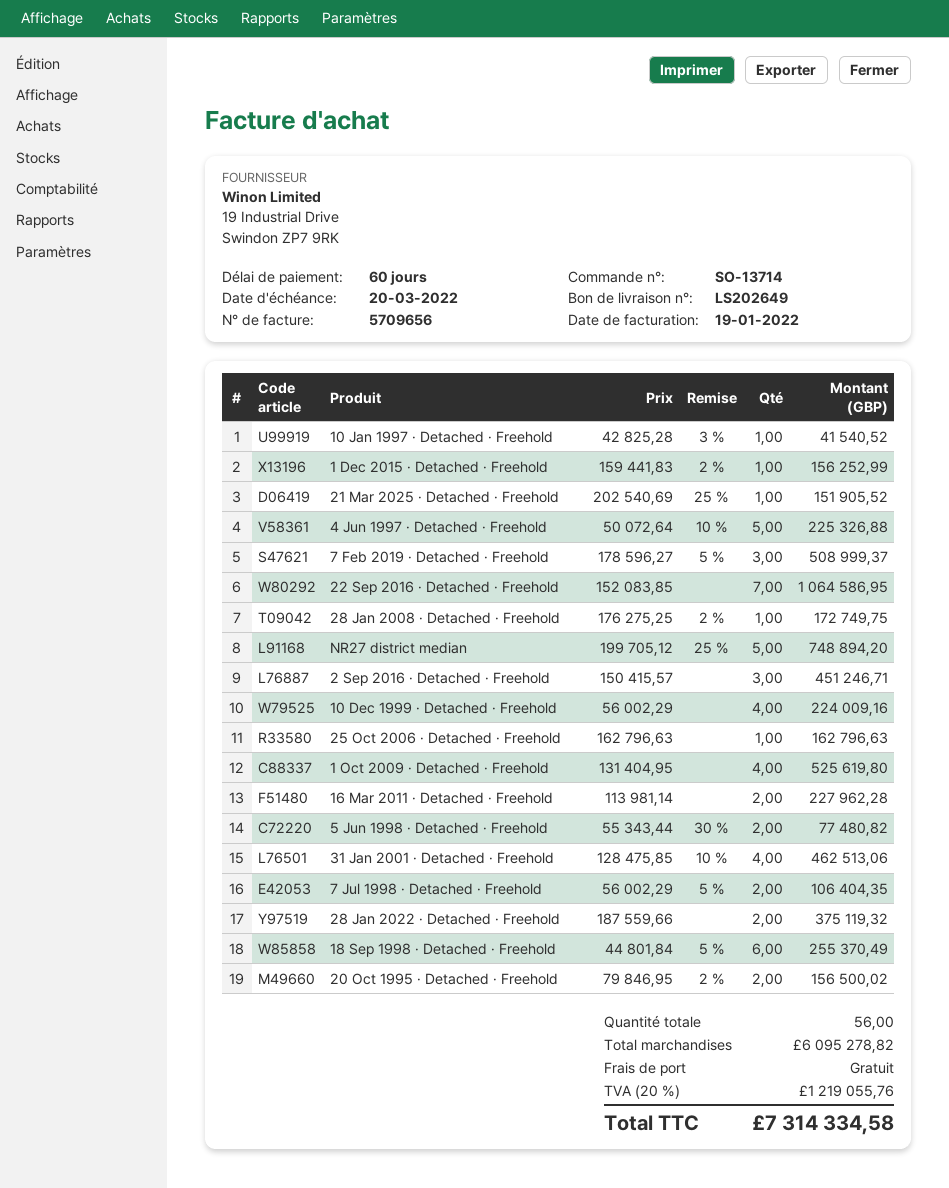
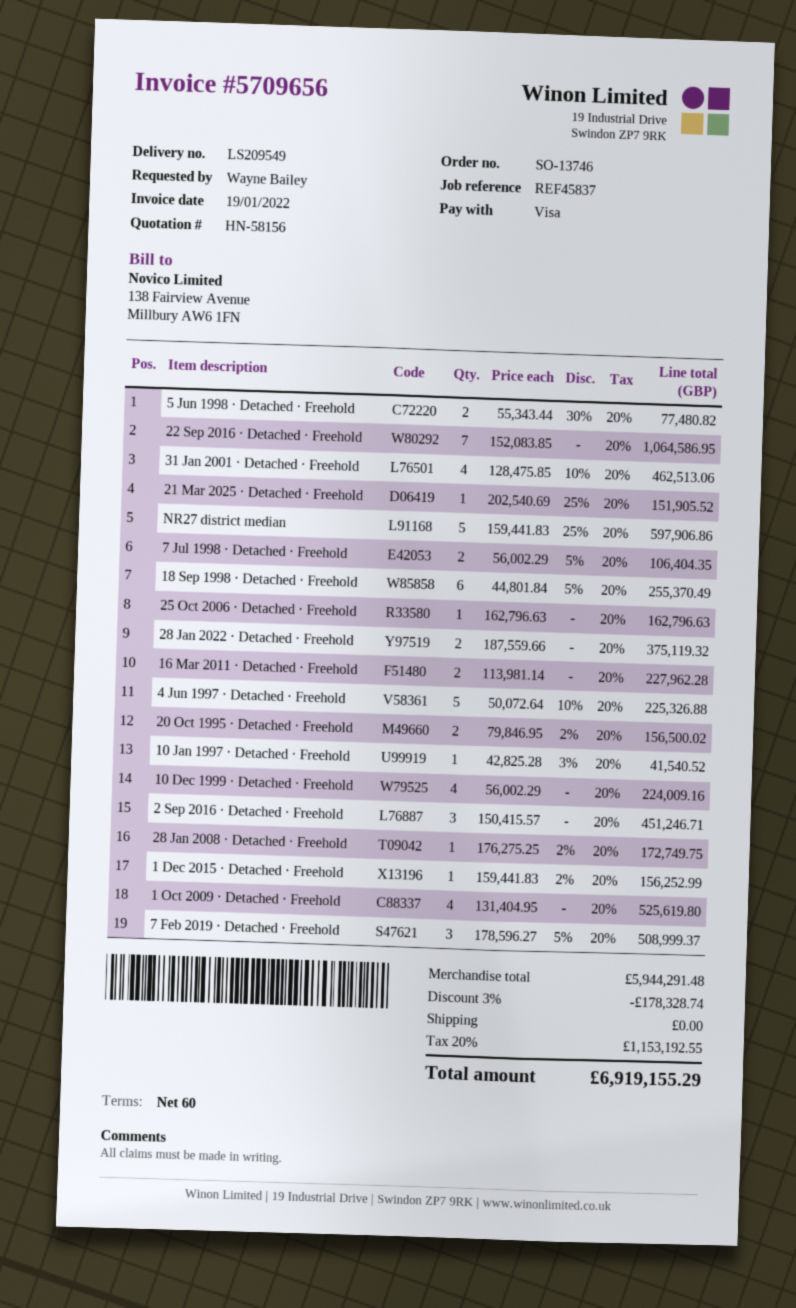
order number: SO-13714 -> SO-13746
delivery note number: LS202649 -> LS209549
NR27 district median: 5 x 199705.12 - 25% = 748894.20 -> 5 x 159441.83 - 25% = 597906.86
subtotal: 6095278.82 -> 5944291.48
discount: none -> 3% = 178328.74
tax: 20% = 1219055.76 -> 20% = 1153192.55
total: 7314334.58 -> 6919155.29

